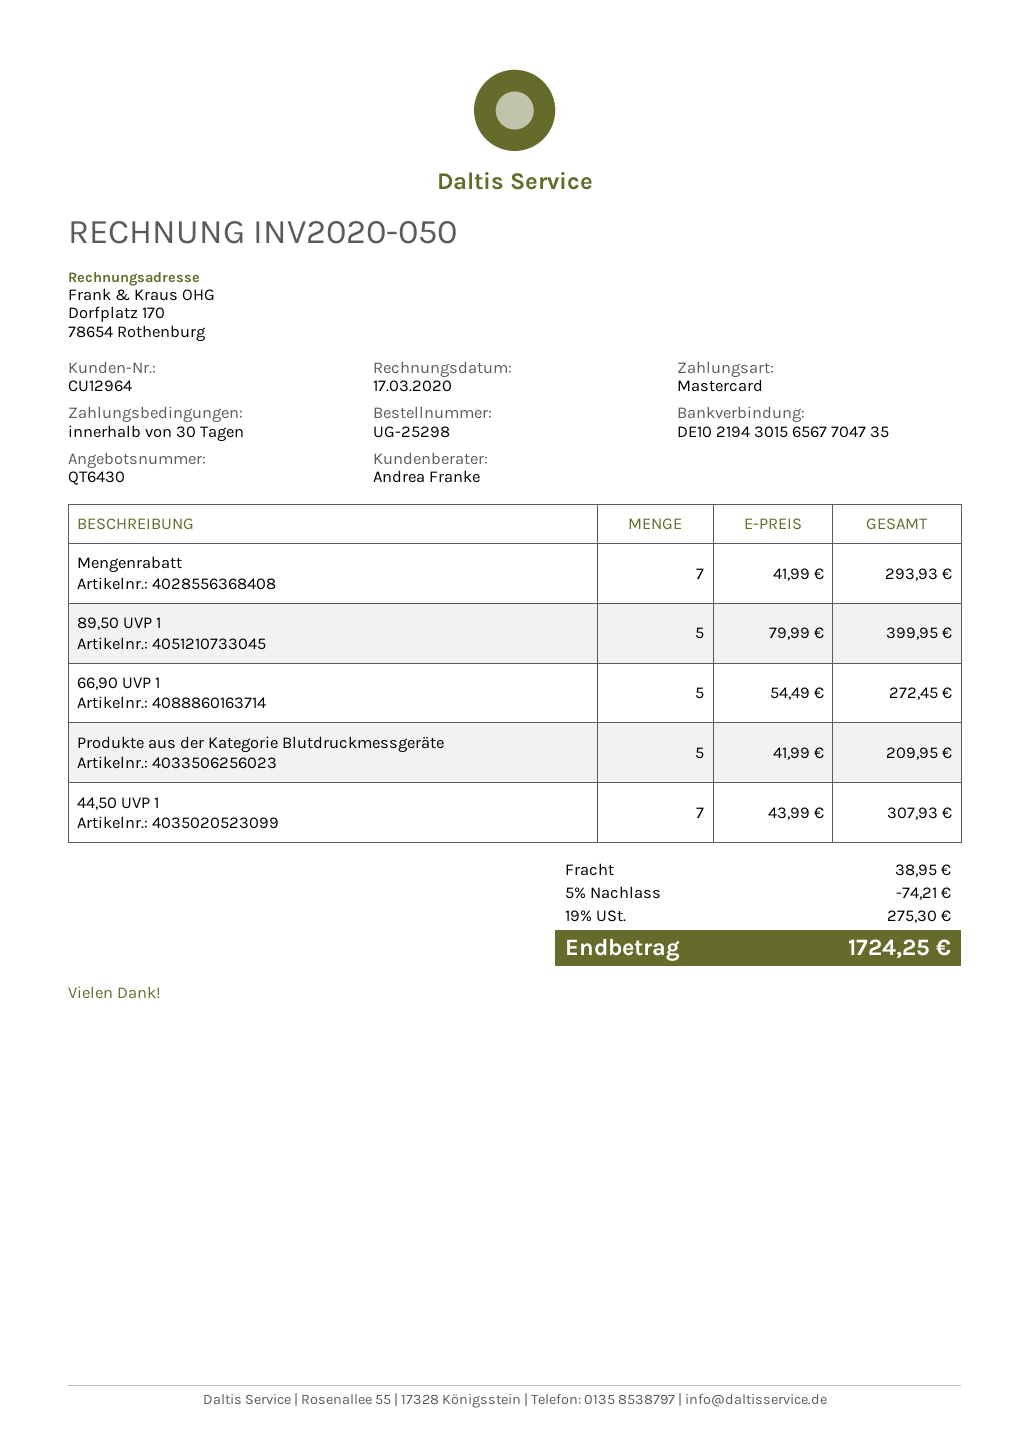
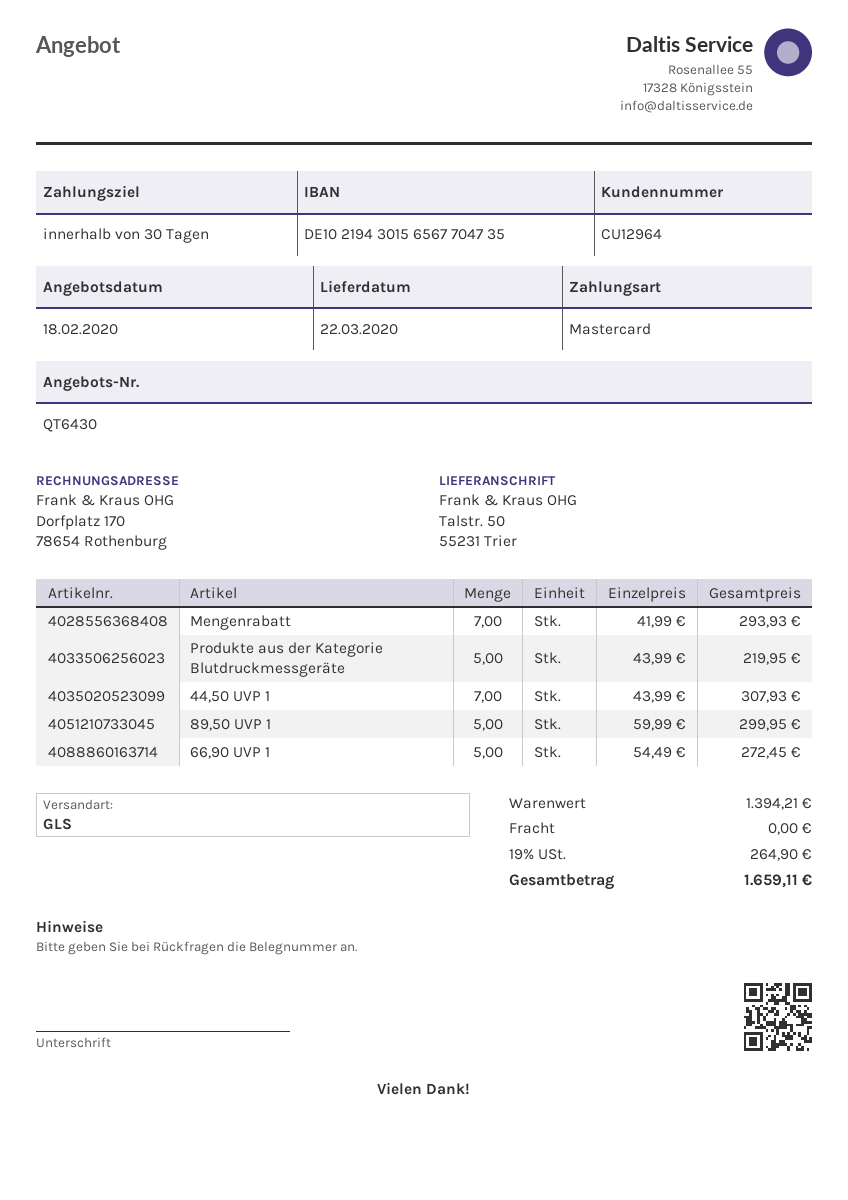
89,50 UVP 1: 5 x 79.99 = 399.95 -> 5 x 59.99 = 299.95
Produkte aus der Kategorie Blutdruckmessgeräte: 5 x 41.99 = 209.95 -> 5 x 43.99 = 219.95
discount: 5% = 74.21 -> none
shipping: 38.95 -> 0.00
tax: 19% = 275.30 -> 19% = 264.90
total: 1724.25 -> 1659.11

